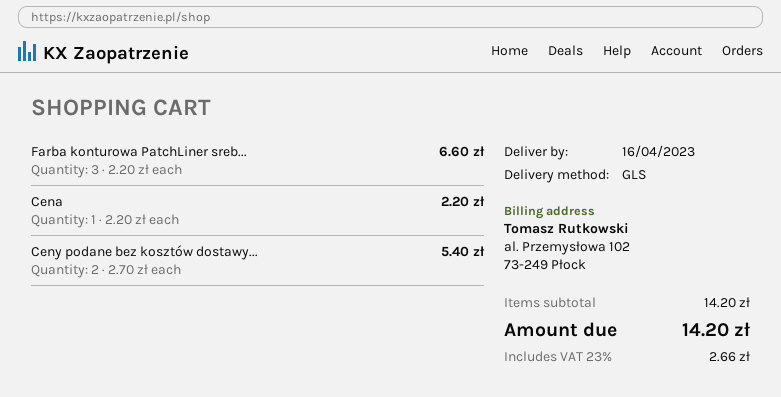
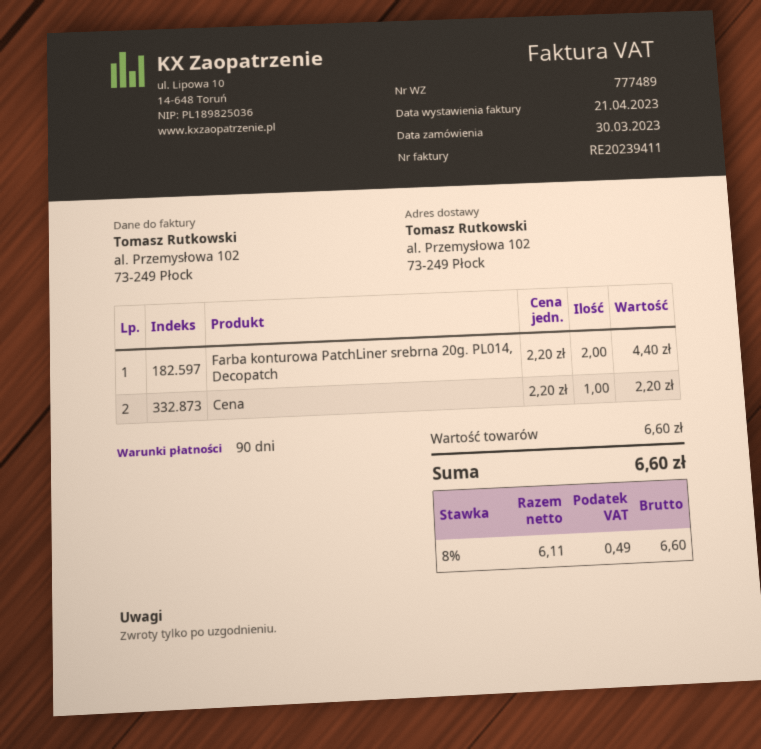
Farba konturowa PatchLiner sreb...: 3 x 2.20 = 6.60 -> 2 x 2.20 = 4.40
Ceny podane bez kosztów dostawy...: 2 x 2.70 = 5.40 -> none
subtotal: 14.20 -> 6.60
tax: 23% = 2.66 -> 8% = 0.49
total: 14.20 -> 6.60

